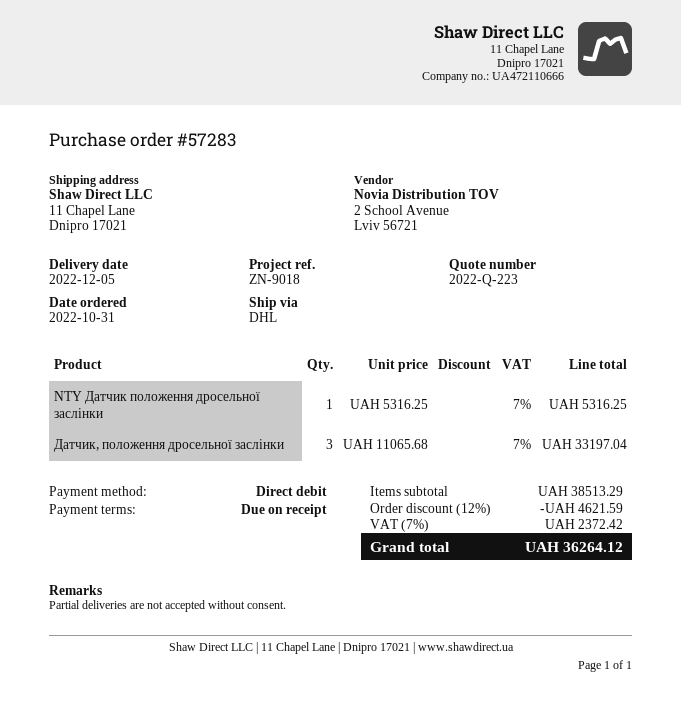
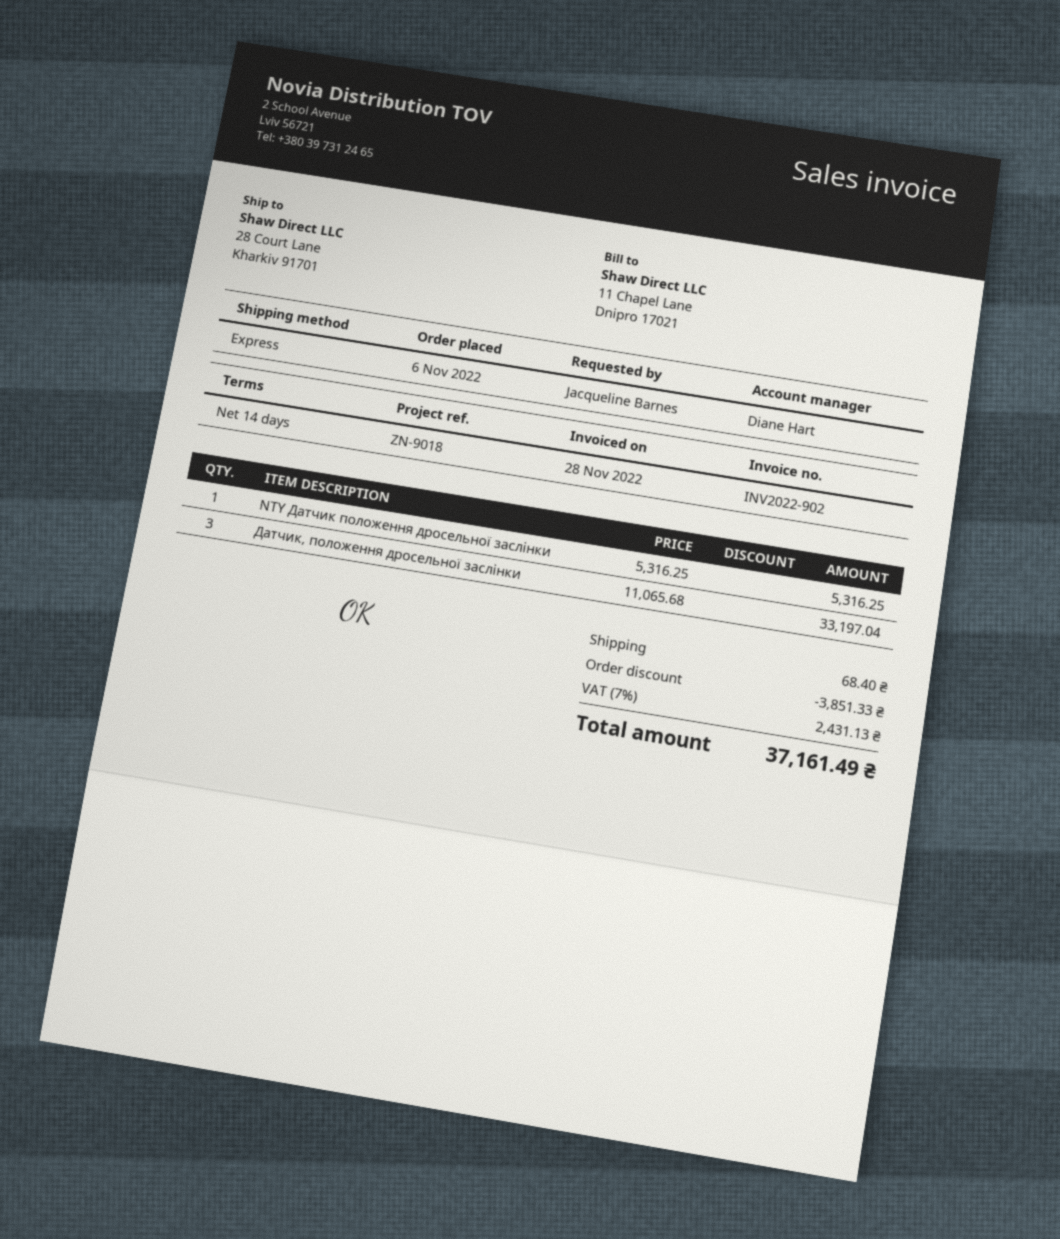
order date: 2022-10-31 -> 2022-11-06
payment terms: on receipt -> 14 days
shipping method: DHL -> express
ship to: 11 Chapel Lane, Dnipro 17021 -> 28 Court Lane, Kharkiv 91701
discount: 4621.59 -> 3851.33
shipping: none -> 68.40
tax: 7% = 2372.42 -> 7% = 2431.13
total: 36264.12 -> 37161.49

